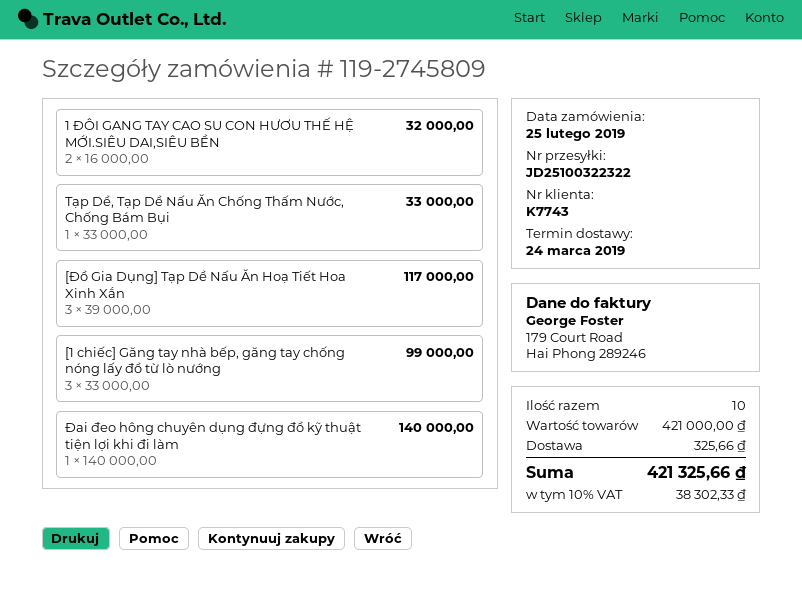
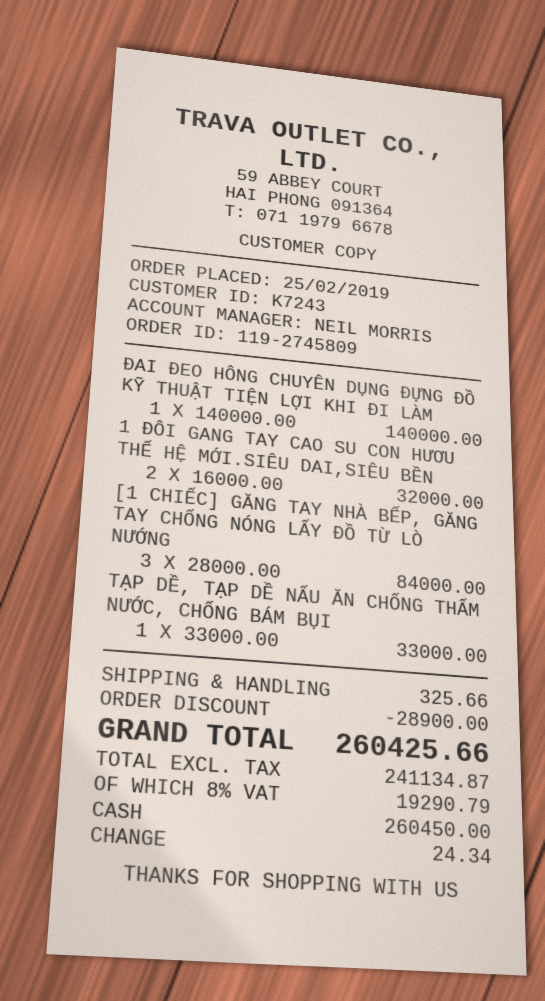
customer number: K7743 -> K7243
[Đồ Gia Dụng] Tạp Dề Nấu Ăn Hoạ Tiết Hoa Xinh Xắn: 3 x 39000.00 = 117000.00 -> none
[1 chiếc] Găng tay nhà bếp, găng tay chống nóng lấy đồ từ lò nướng: 3 x 33000.00 = 99000.00 -> 3 x 28000.00 = 84000.00
discount: none -> 28900.00
tax: 10% = 38302.33 -> 8% = 19290.79
total: 421325.66 -> 260425.66

